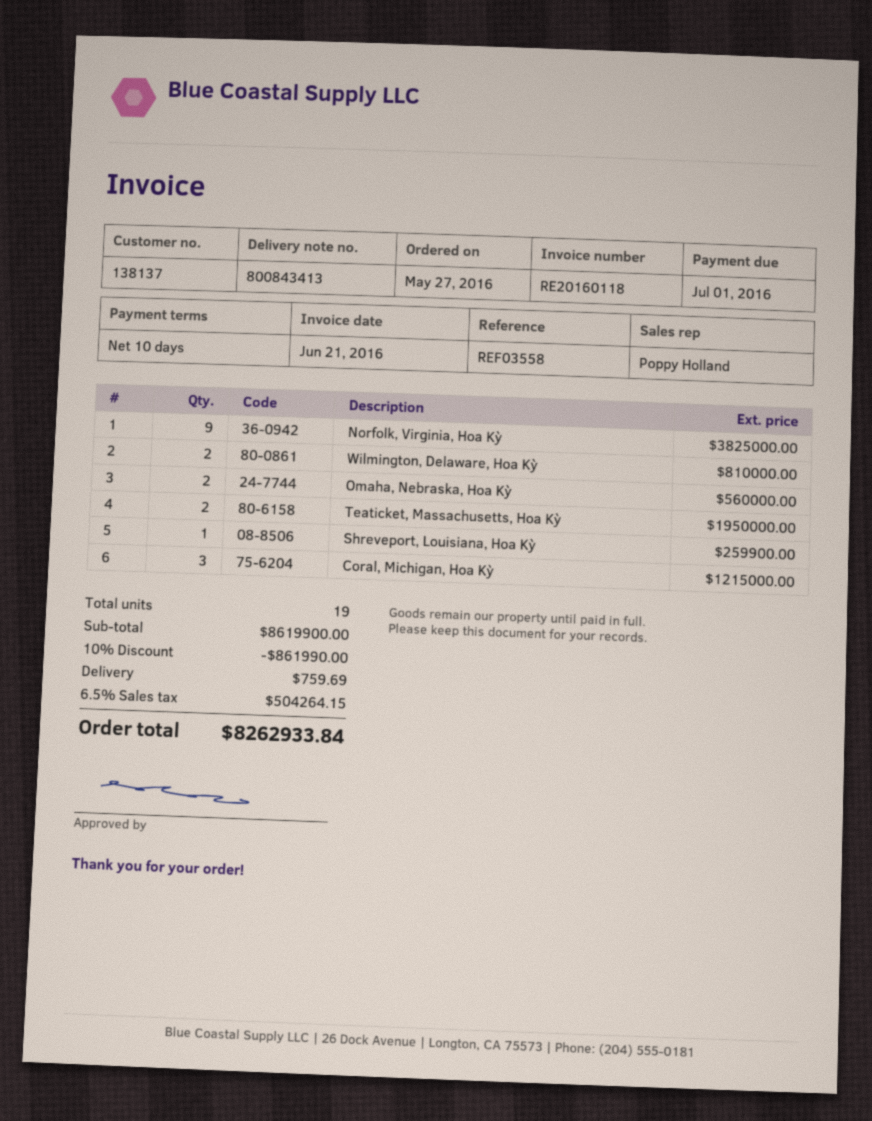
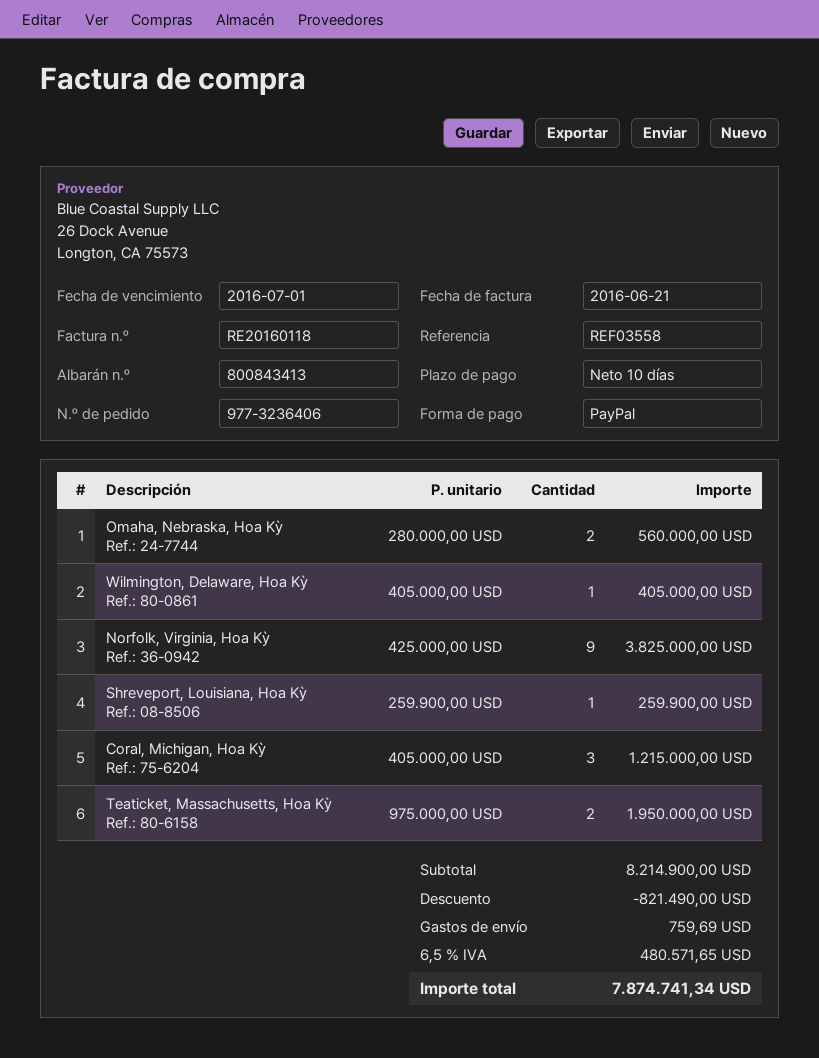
Wilmington, Delaware, Hoa Kỳ: 2 for 810000.00 -> 1 for 405000.00
subtotal: 8619900.00 -> 8214900.00
discount: 861990.00 -> 821490.00
tax: 6.5% = 504264.15 -> 6.5% = 480571.65
total: 8262933.84 -> 7874741.34

